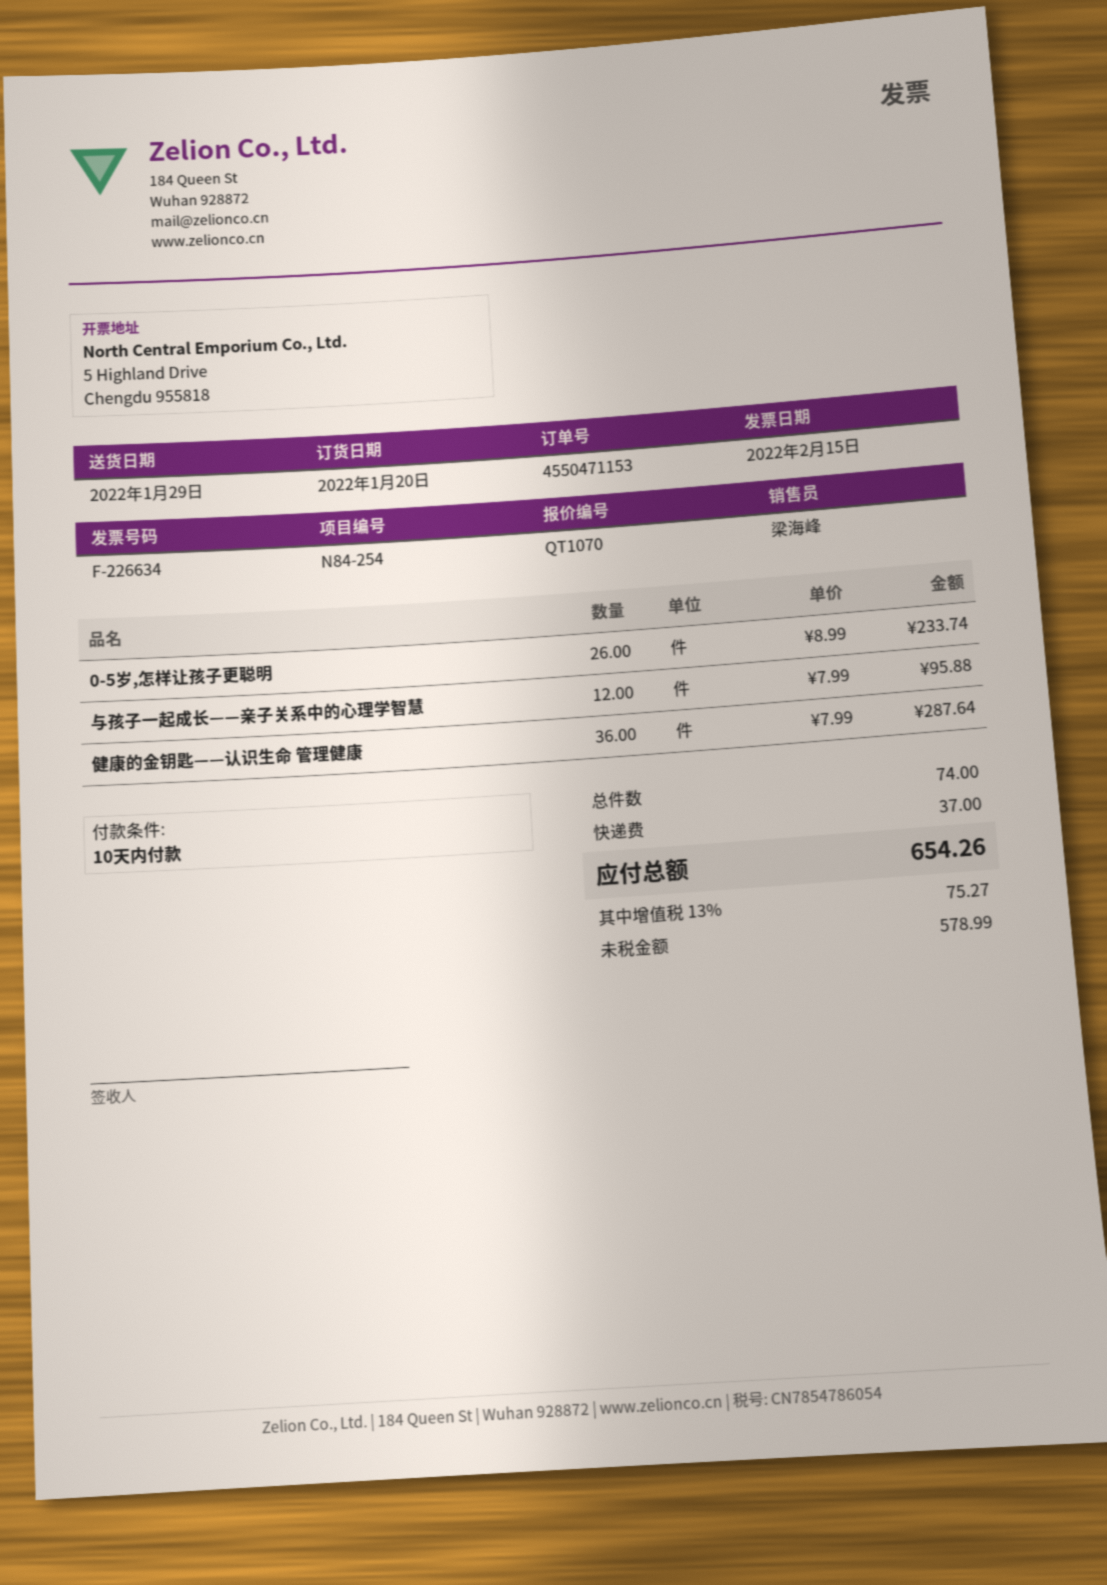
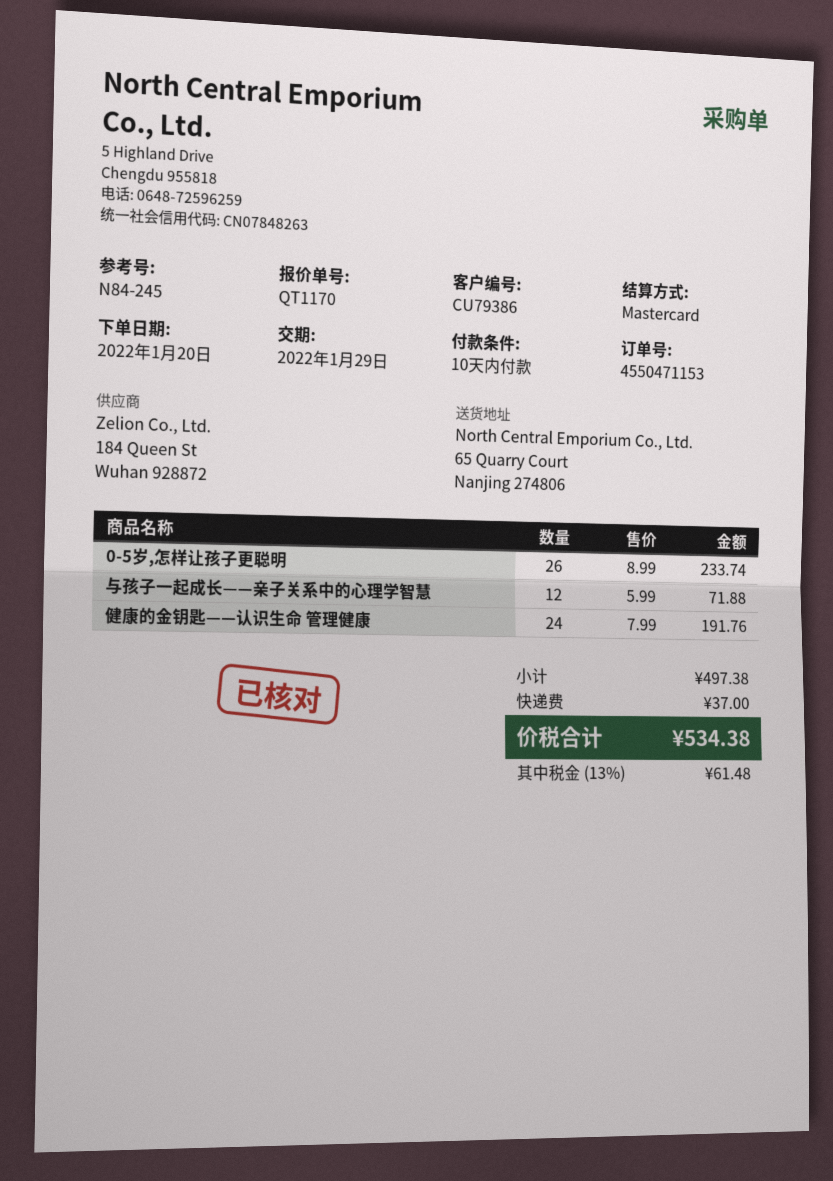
quote number: QT1070 -> QT1170
reference: N84-254 -> N84-245
与孩子一起成长——亲子关系中的心理学智慧: 12 x 7.99 = 95.88 -> 12 x 5.99 = 71.88
健康的金钥匙——认识生命 管理健康: 36 x 7.99 = 287.64 -> 24 x 7.99 = 191.76
tax: 13% = 75.27 -> 13% = 61.48
total: 654.26 -> 534.38

